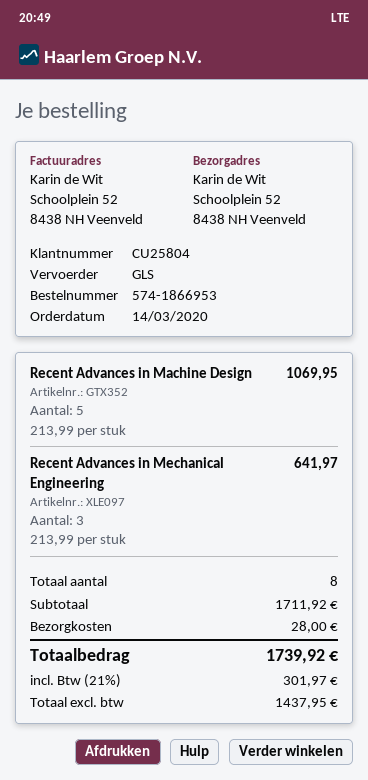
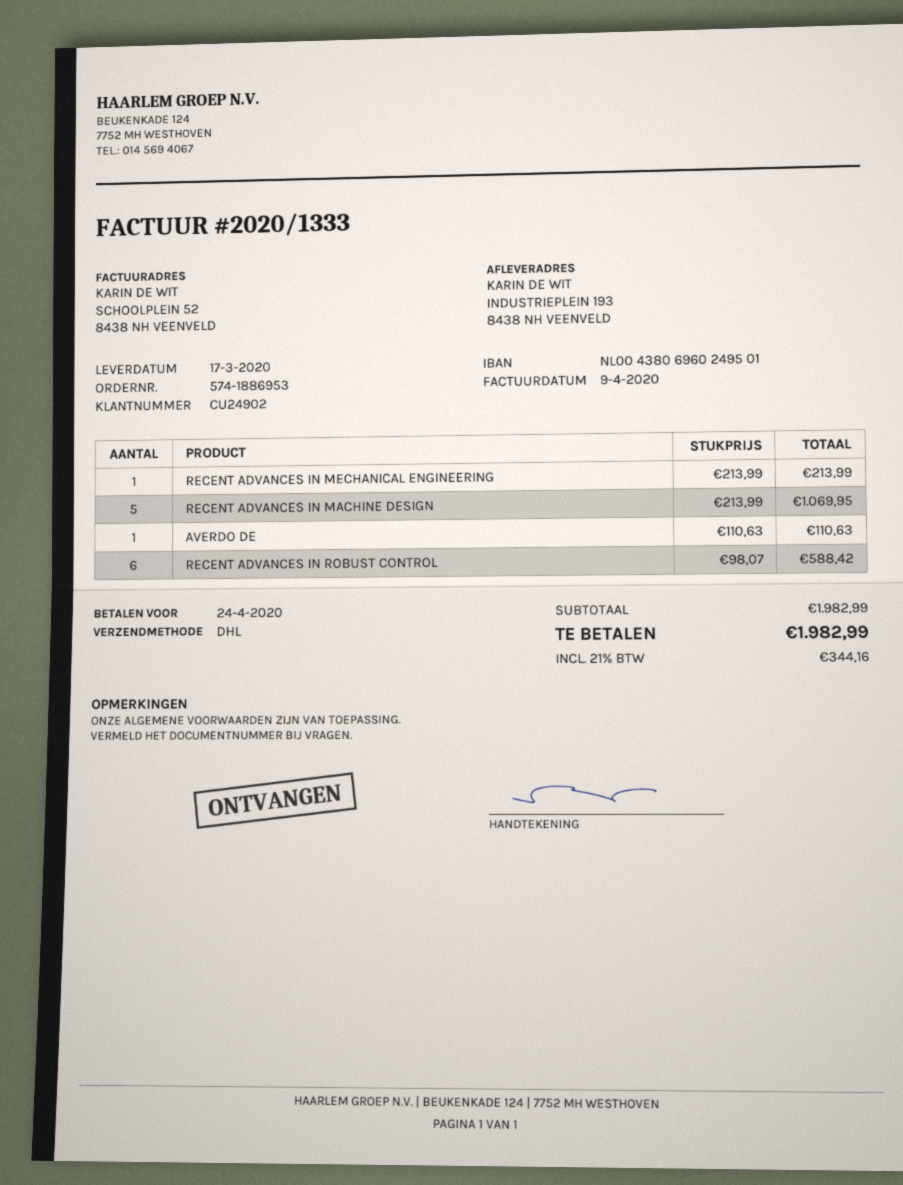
order number: 574-1866953 -> 574-1886953
customer number: CU25804 -> CU24902
shipping method: GLS -> DHL
ship to: Schoolplein 52, 8438 NH Veenveld -> INDUSTRIEPLEIN 193, 8438 NH VEENVELD
Recent Advances in Mechanical Engineering: 3 x 213.99 = 641.97 -> 1 x 213.99 = 213.99
AVERDO DE: none -> 1 x 110.63 = 110.63
RECENT ADVANCES IN ROBUST CONTROL: none -> 6 x 98.07 = 588.42
subtotal: 1711.92 -> 1982.99
shipping: 28.00 -> none
tax: 21% = 301.97 -> 21% = 344.16
total: 1739.92 -> 1982.99

